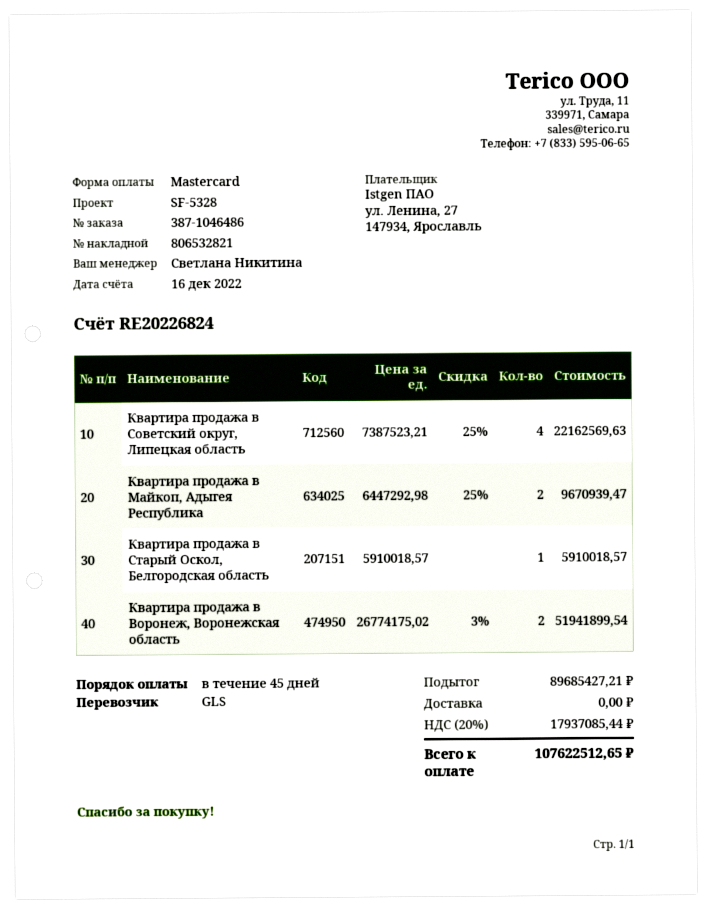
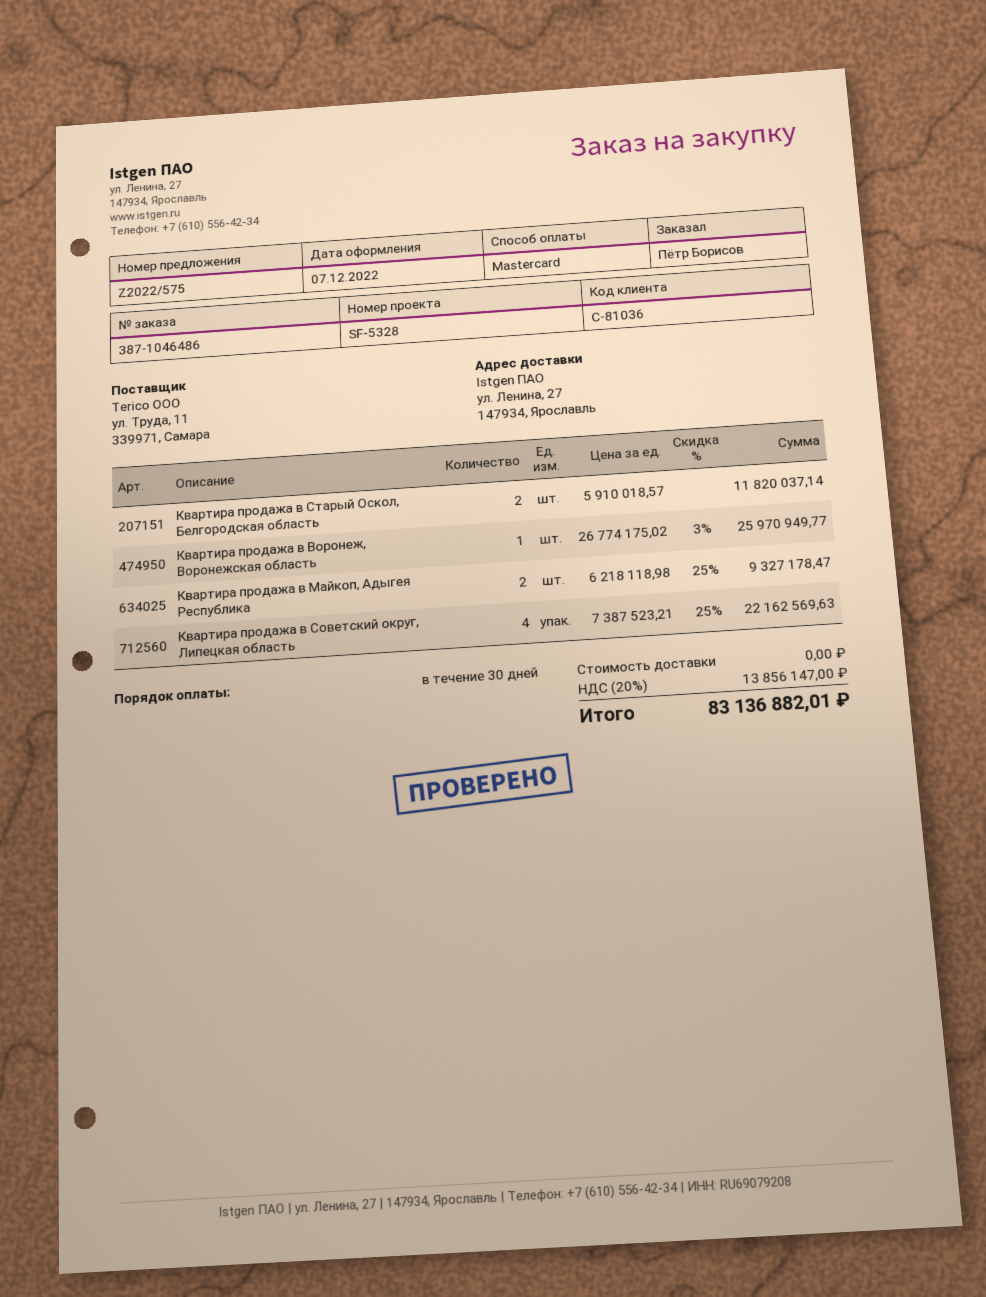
payment terms: 45 days -> 30 days
Квартира продажа в Майкоп, Адыгея Республика: 2 x 6447292.98 - 25% = 9670939.47 -> 2 x 6218118.98 - 25% = 9327178.47
Квартира продажа в Старый Оскол, Белгородская область: 1 x 5910018.57 = 5910018.57 -> 2 x 5910018.57 = 11820037.14
Квартира продажа в Воронеж, Воронежская область: 2 x 26774175.02 - 3% = 51941899.54 -> 1 x 26774175.02 - 3% = 25970949.77
tax: 20% = 17937085.44 -> 20% = 13856147.00
total: 107622512.65 -> 83136882.01

